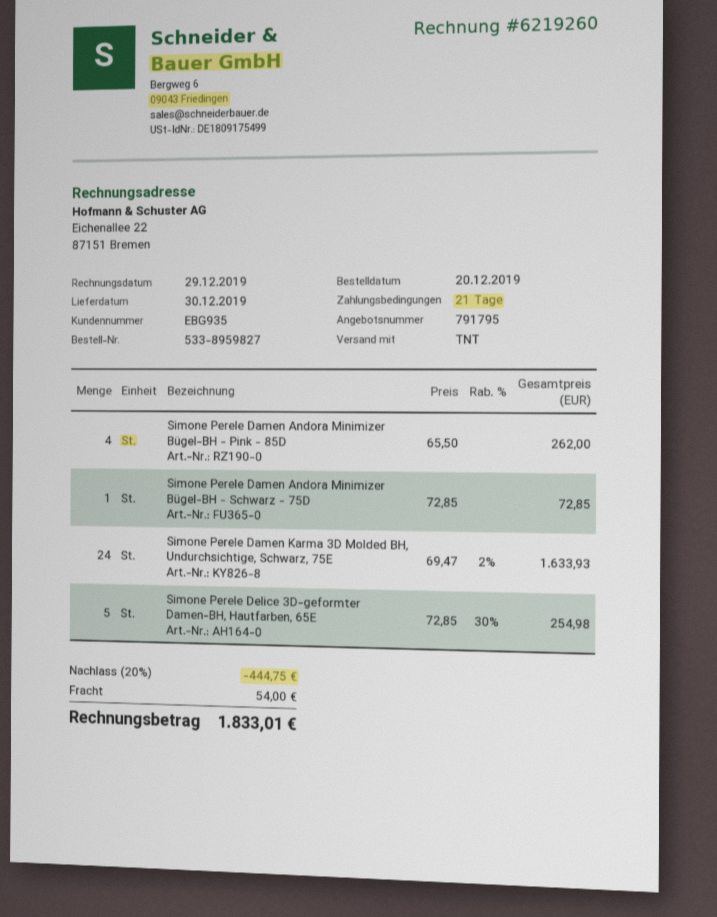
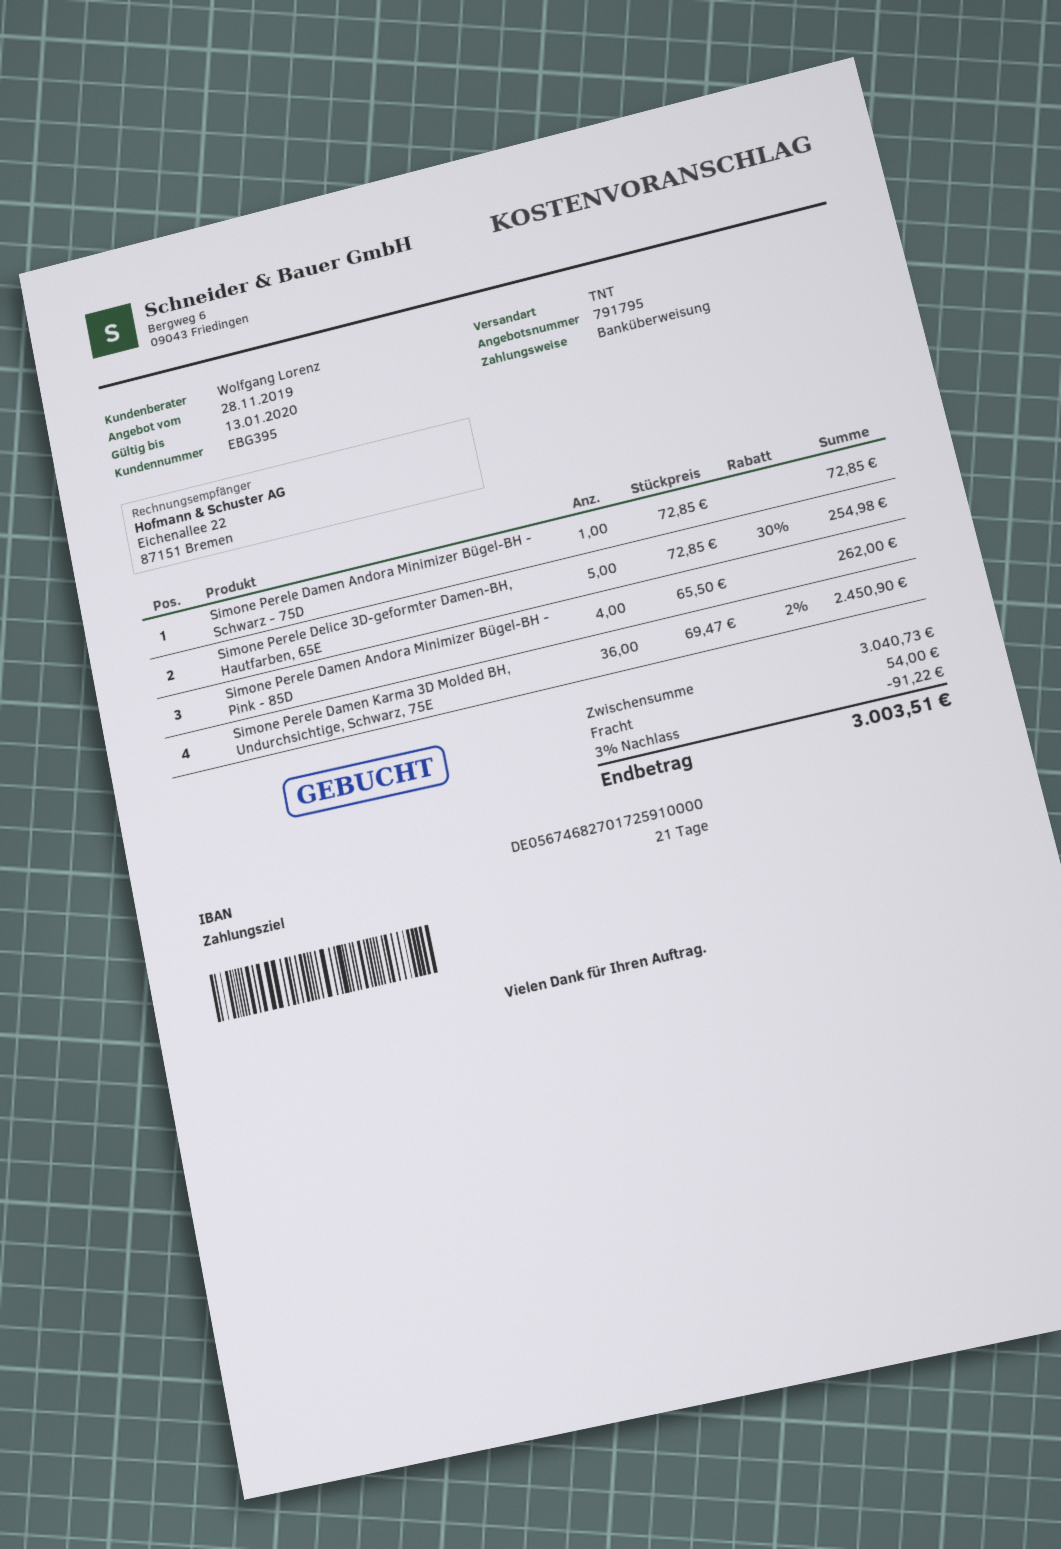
customer number: EBG935 -> EBG395
Simone Perele Damen Karma 3D Molded BH, Undurchsichtige, Schwarz, 75E: 24 x 69.47 - 2% = 1633.93 -> 36 x 69.47 - 2% = 2450.90
discount: 20% = 444.75 -> 3% = 91.22
total: 1833.01 -> 3003.51

